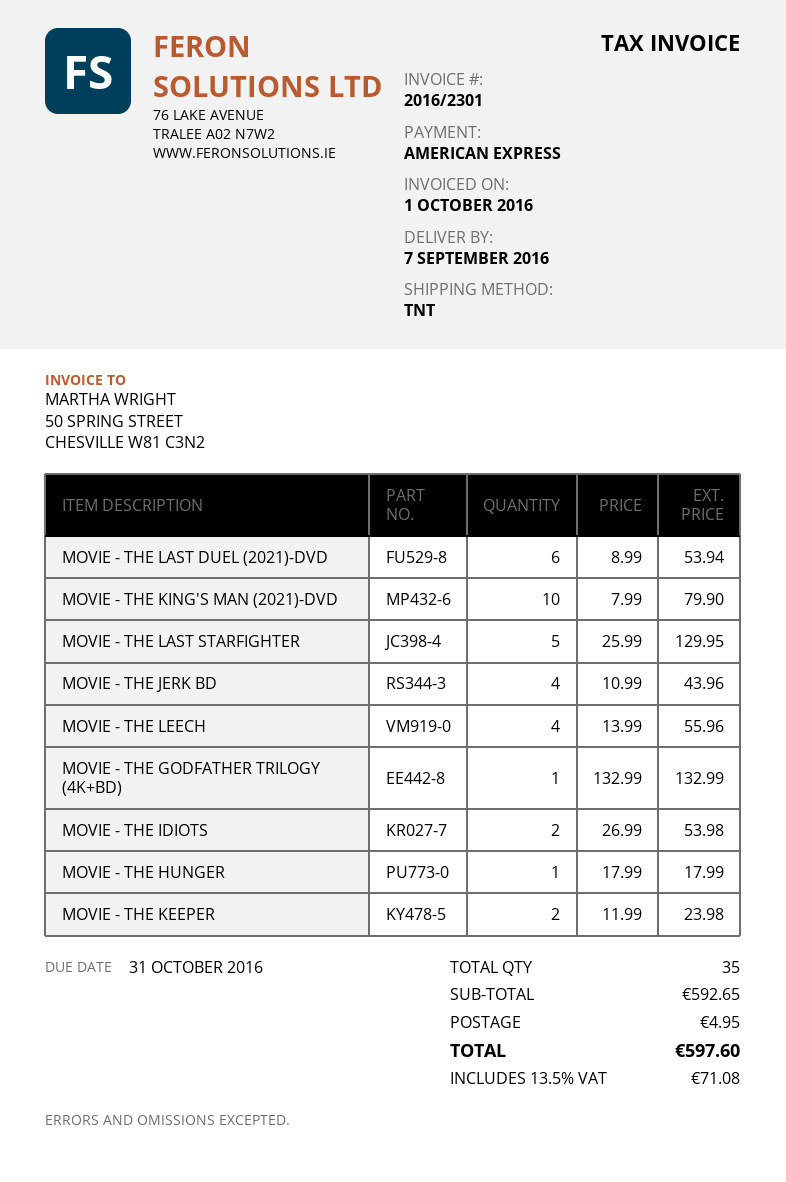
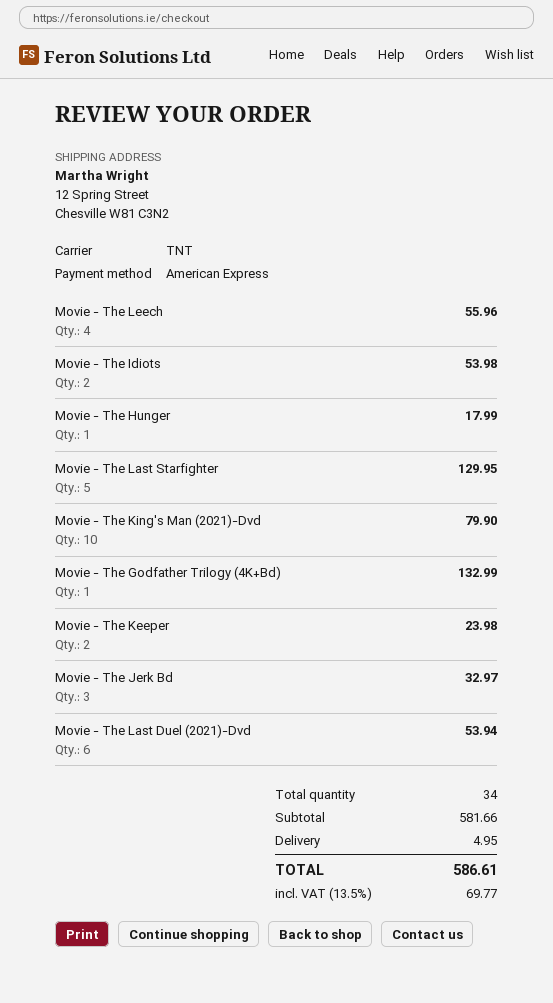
MOVIE - THE JERK BD: 4 for 43.96 -> 3 for 32.97
total quantity: 35 -> 34
subtotal: 592.65 -> 581.66
tax: 13.5% = 71.08 -> 13.5% = 69.77
total: 597.60 -> 586.61

